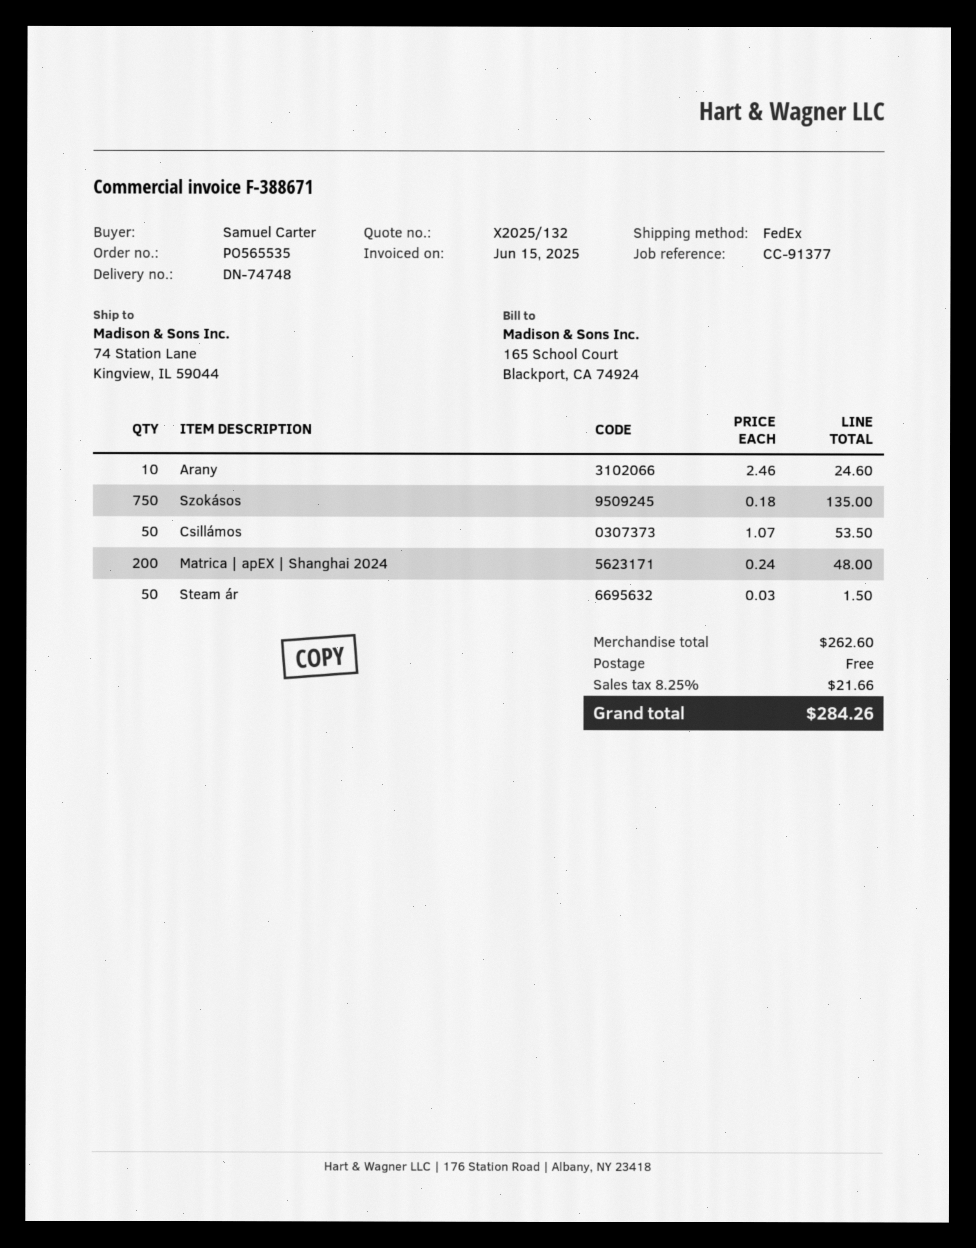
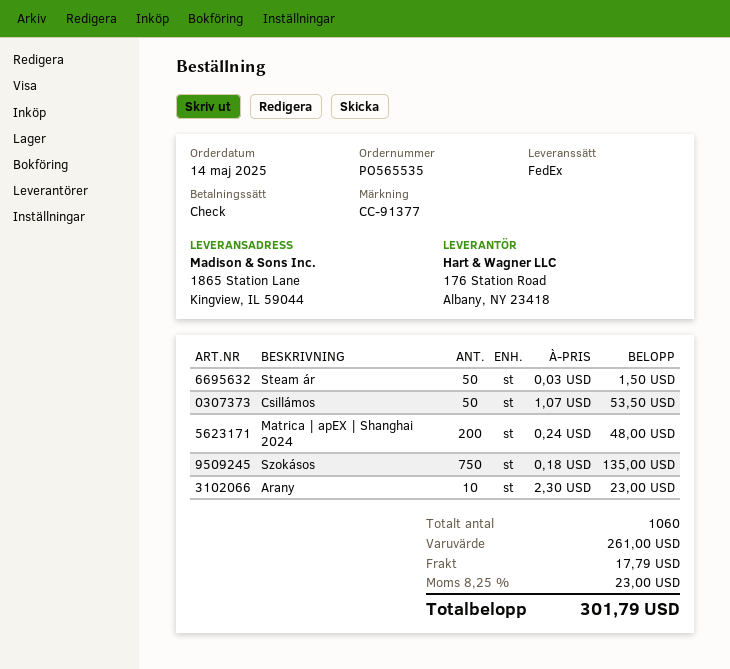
ship to: 74 Station Lane, Kingview, IL 59044 -> 1865 Station Lane, Kingview, IL 59044
Arany: 10 x 2.46 = 24.60 -> 10 x 2.30 = 23.00
subtotal: 262.60 -> 261.00
shipping: 0.00 -> 17.79
tax: 8.25% = 21.66 -> 8.25% = 23.00
total: 284.26 -> 301.79

